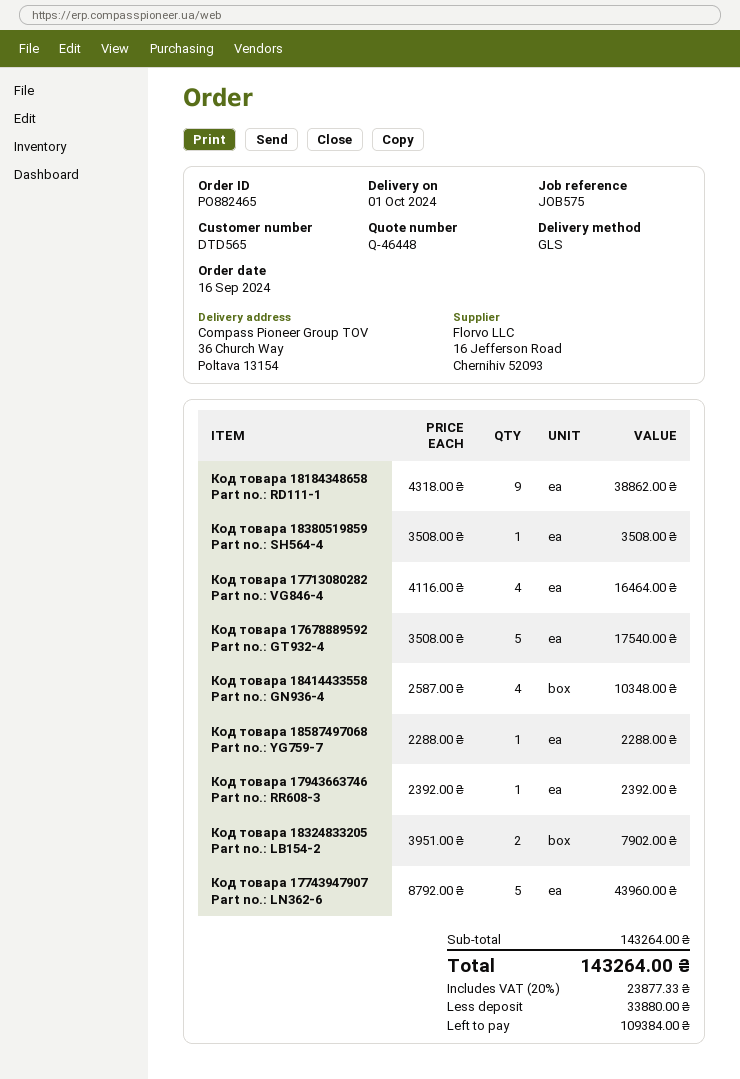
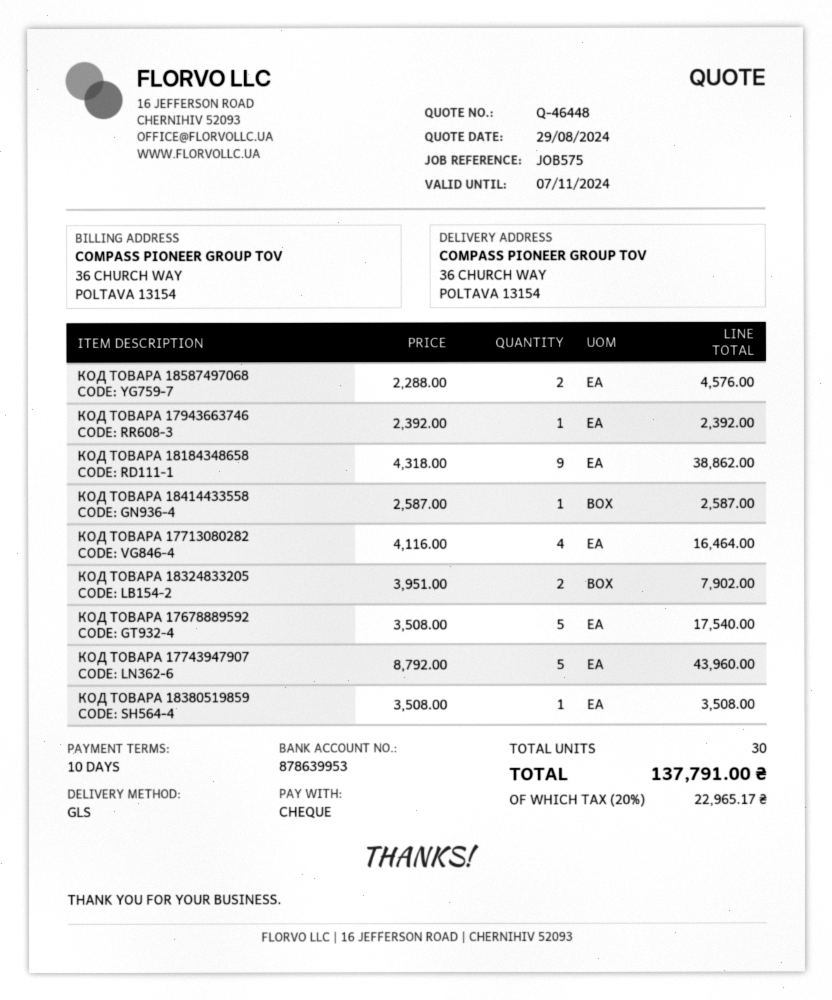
Код товара 18414433558: 4 x 2587.00 = 10348.00 -> 1 x 2587.00 = 2587.00
Код товара 18587497068: 1 x 2288.00 = 2288.00 -> 2 x 2288.00 = 4576.00
tax: 20% = 23877.33 -> 20% = 22965.17
total: 143264.00 -> 137791.00

